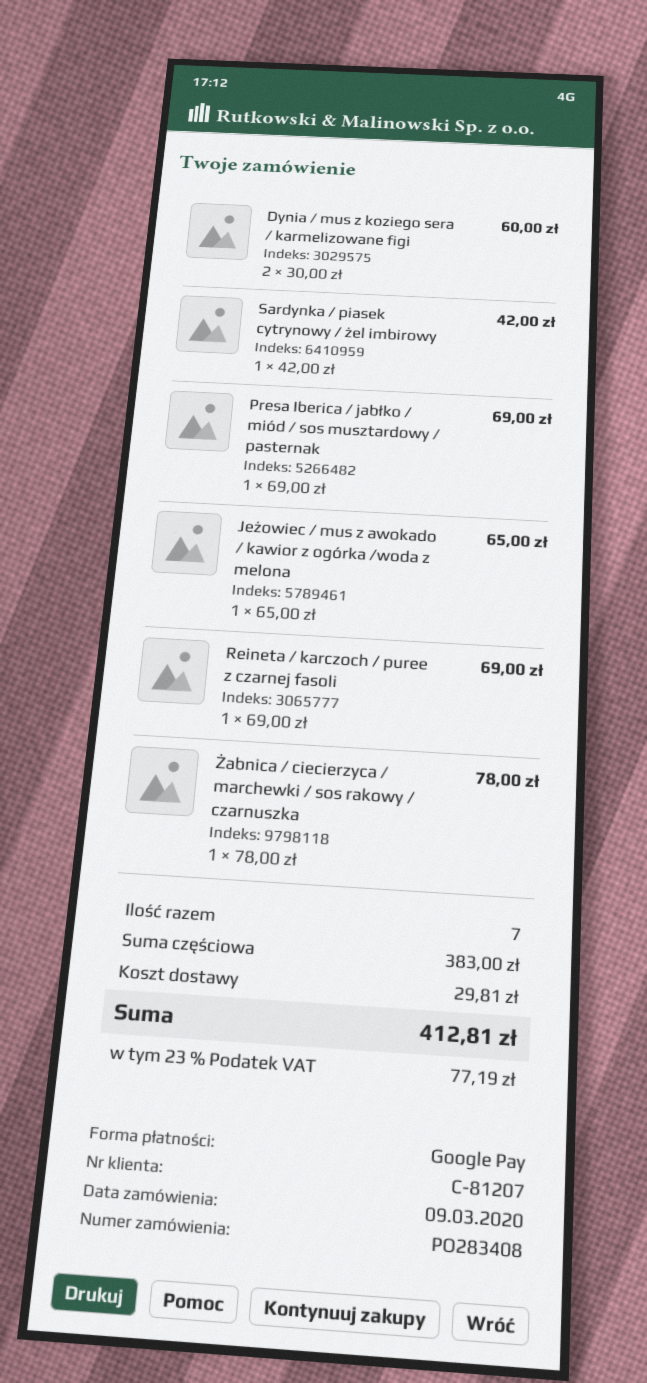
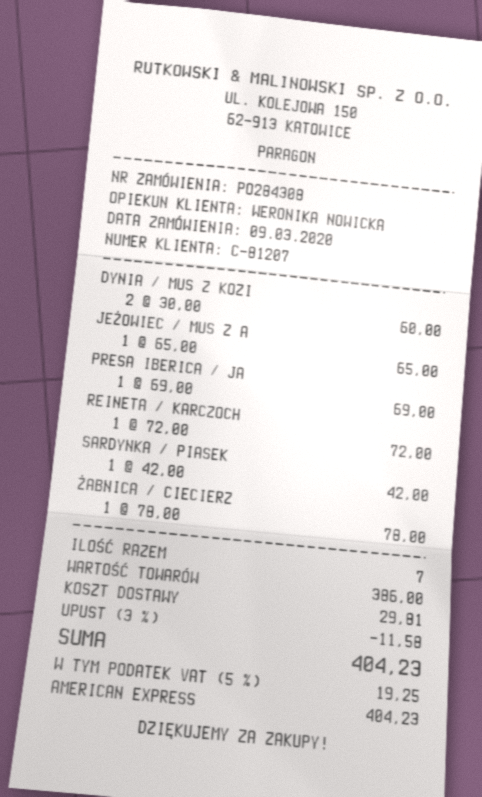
order number: PO283408 -> PO284308
payment method: Google Pay -> American Express
Reineta / karczoch / puree z czarnej fasoli: 1 x 69.00 = 69.00 -> 1 x 72.00 = 72.00
subtotal: 383.00 -> 386.00
discount: none -> 3% = 11.58
tax: 23% = 77.19 -> 5% = 19.25
total: 412.81 -> 404.23

